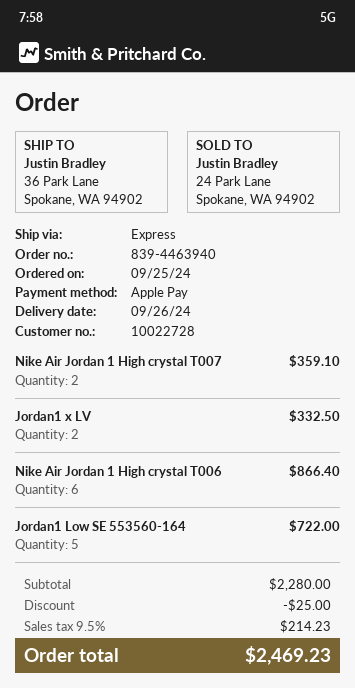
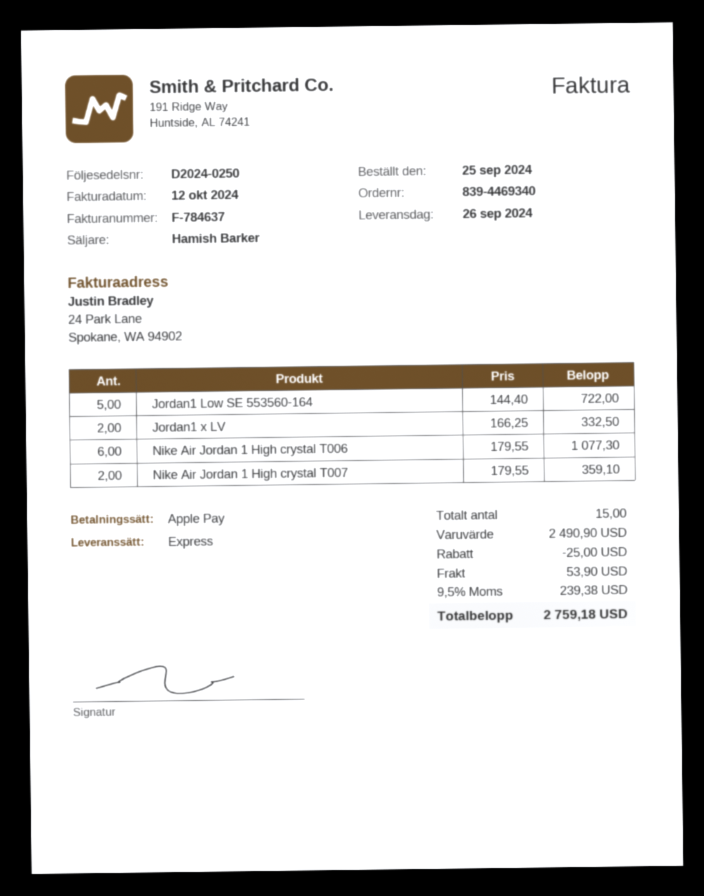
order number: 839-4463940 -> 839-4469340
Nike Air Jordan 1 High crystal T006: 6 for 866.40 -> 6 for 1077.30
subtotal: 2280.00 -> 2490.90
shipping: none -> 53.90
tax: 9.5% = 214.23 -> 9.5% = 239.38
total: 2469.23 -> 2759.18

